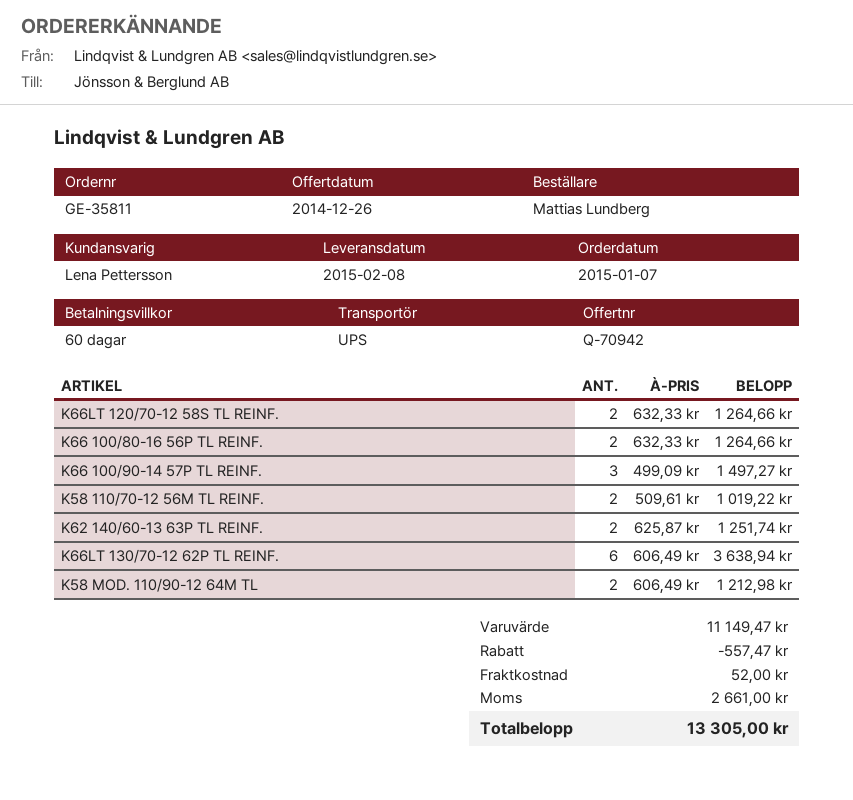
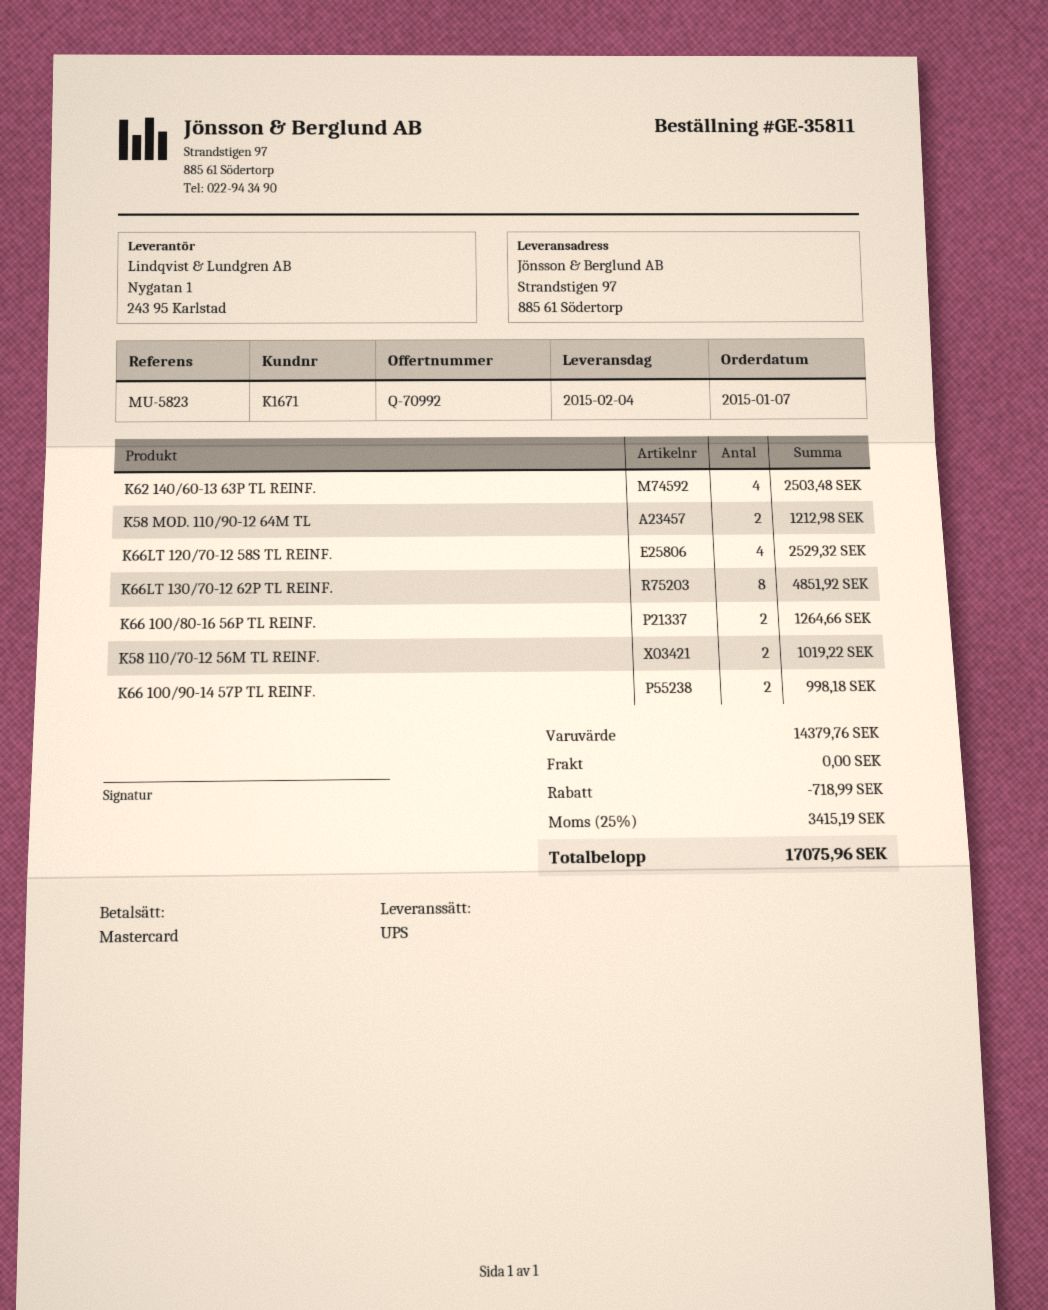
quote number: Q-70942 -> Q-70992
delivery date: 2015-02-08 -> 2015-02-04
K66LT 120/70-12 58S TL REINF.: 2 for 1264.66 -> 4 for 2529.32
K66 100/90-14 57P TL REINF.: 3 for 1497.27 -> 2 for 998.18
K62 140/60-13 63P TL REINF.: 2 for 1251.74 -> 4 for 2503.48
K66LT 130/70-12 62P TL REINF.: 6 for 3638.94 -> 8 for 4851.92
subtotal: 11149.47 -> 14379.76
discount: 557.47 -> 718.99
shipping: 52.00 -> 0.00
tax: 2661.00 -> 3415.19
total: 13305.00 -> 17075.96

